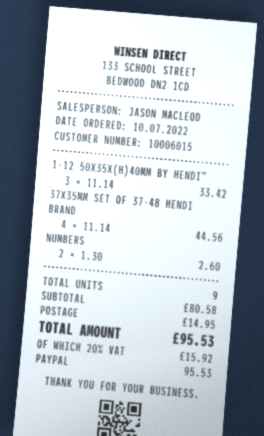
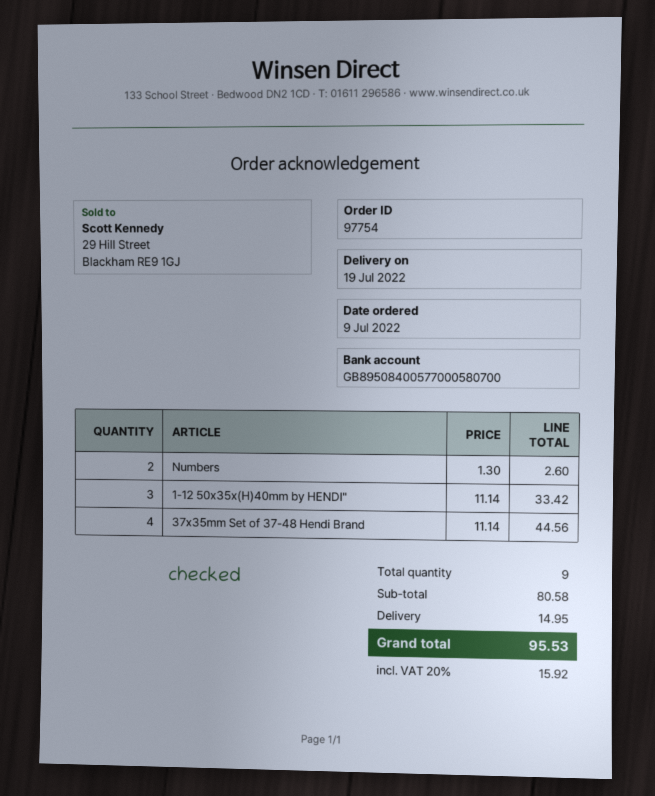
order date: 2022-07-10 -> 2022-07-09

